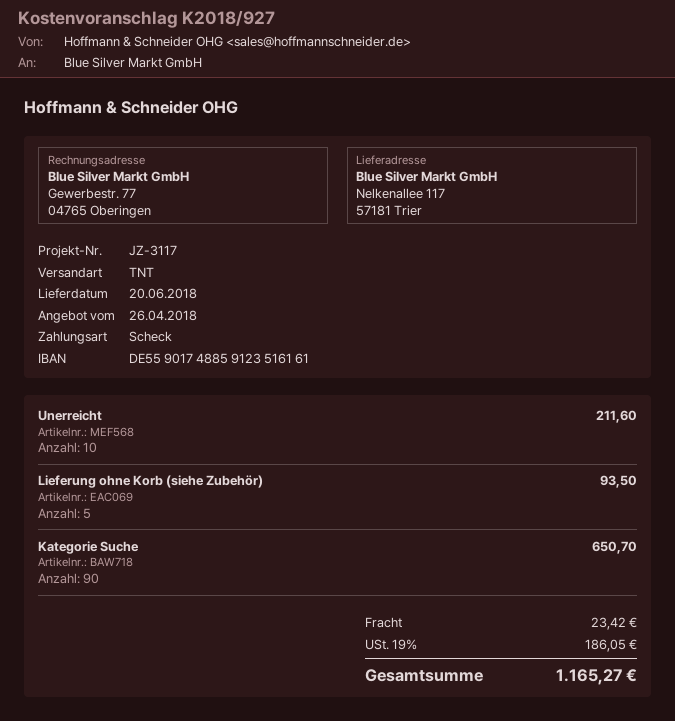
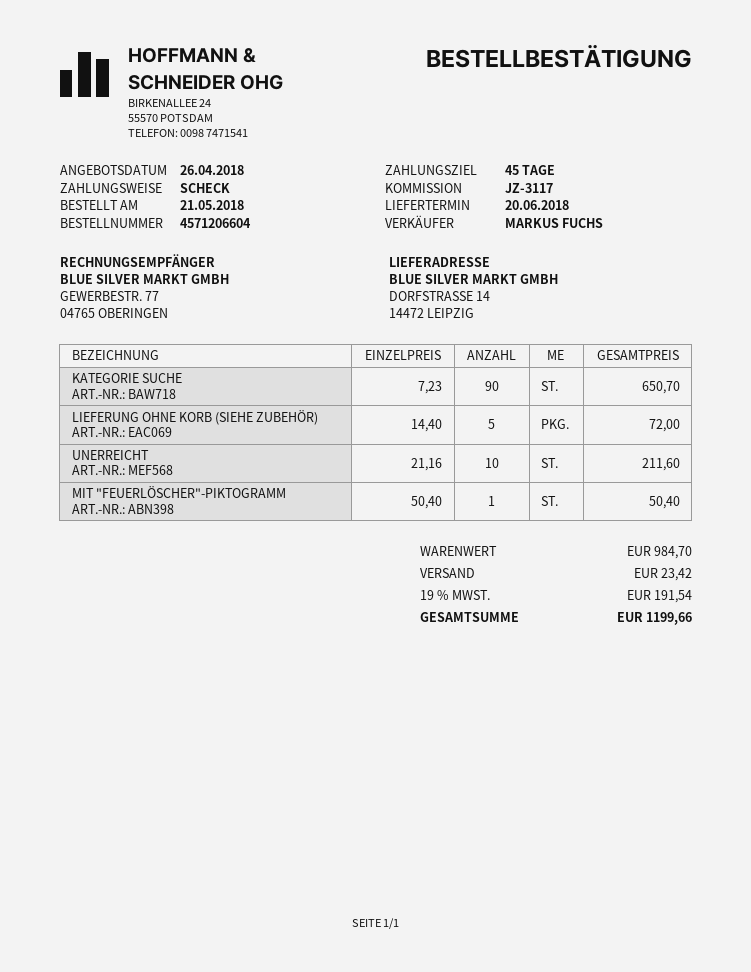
ship to: Nelkenallee 117, 57181 Trier -> DORFSTRASSE 14, 14472 LEIPZIG
Lieferung ohne Korb (siehe Zubehör): 5 for 93.50 -> 5 for 72.00
MIT "FEUERLÖSCHER"-PIKTOGRAMM: none -> 1 for 50.40
tax: 19% = 186.05 -> 19% = 191.54
total: 1165.27 -> 1199.66

